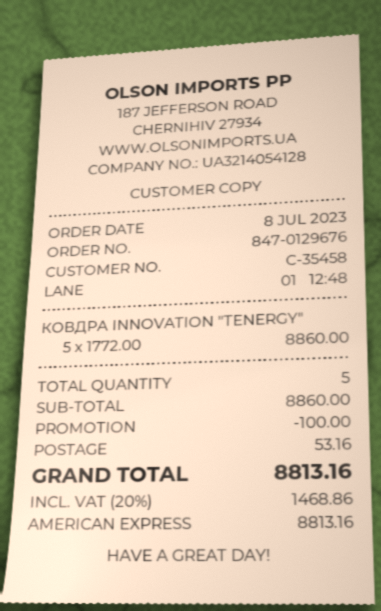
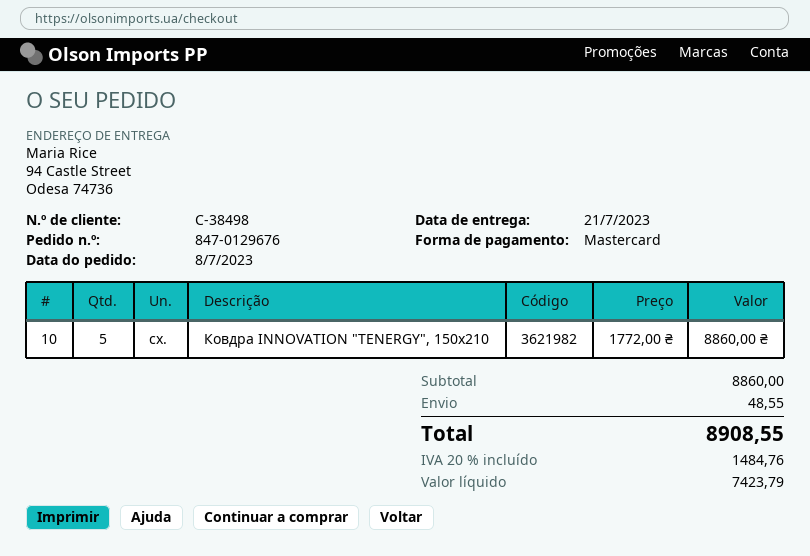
customer number: C-35458 -> C-38498
payment method: American Express -> Mastercard
discount: 100.00 -> none
shipping: 53.16 -> 48.55
tax: 20% = 1468.86 -> 20% = 1484.76
total: 8813.16 -> 8908.55

